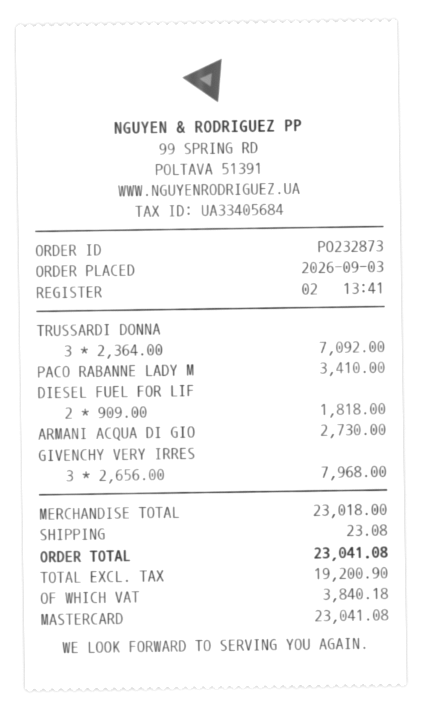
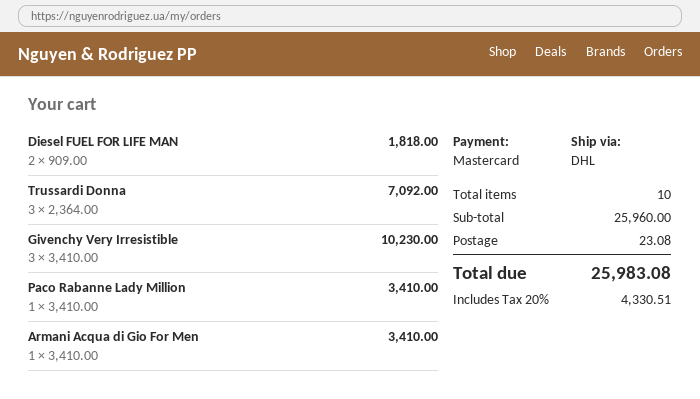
ARMANI ACQUA DI GIO: 1 x 2730.00 = 2730.00 -> 1 x 3410.00 = 3410.00
GIVENCHY VERY IRRES: 3 x 2656.00 = 7968.00 -> 3 x 3410.00 = 10230.00
subtotal: 23018.00 -> 25960.00
tax: 3840.18 -> 4330.51
total: 23041.08 -> 25983.08

